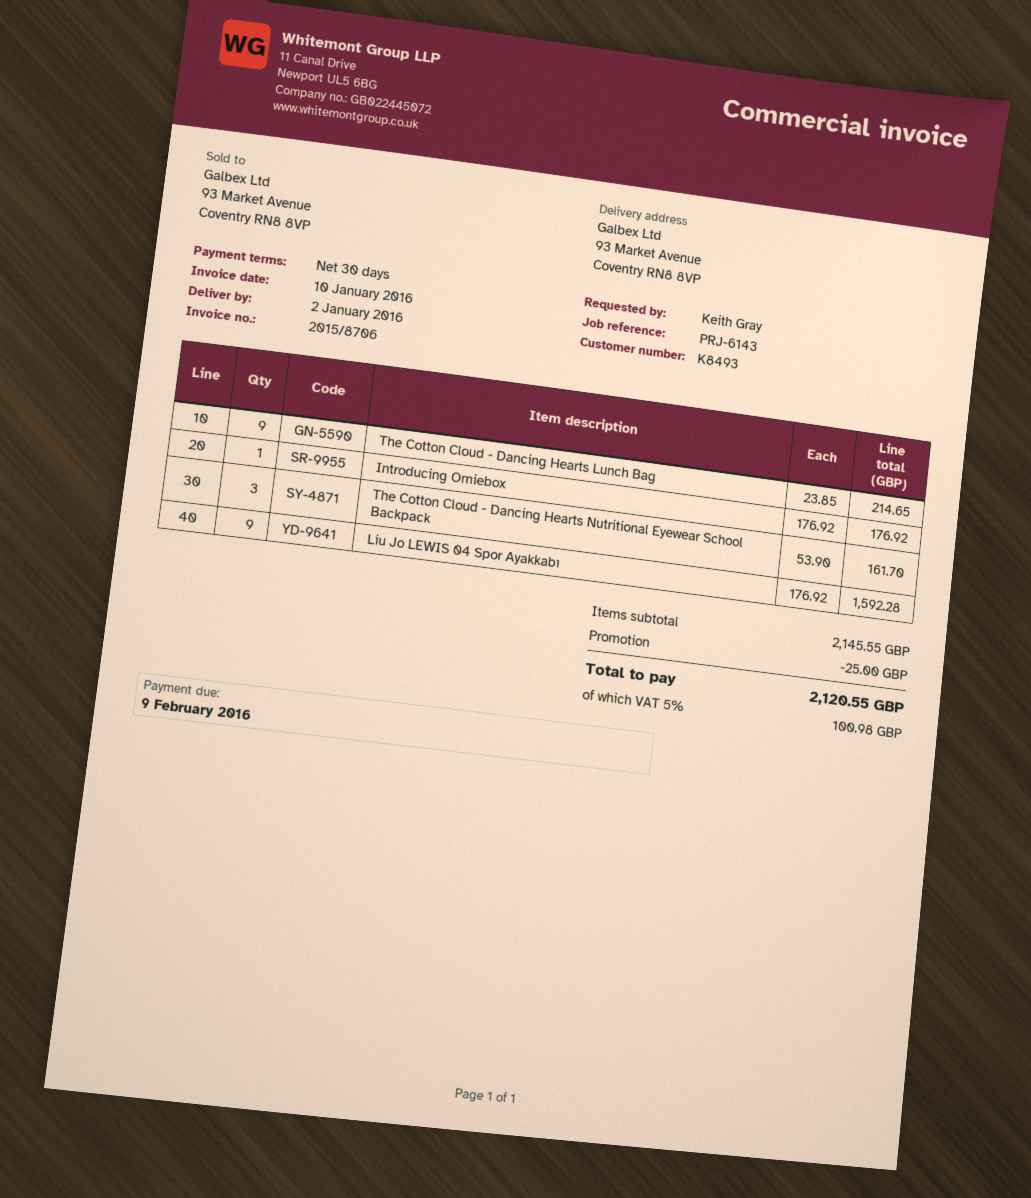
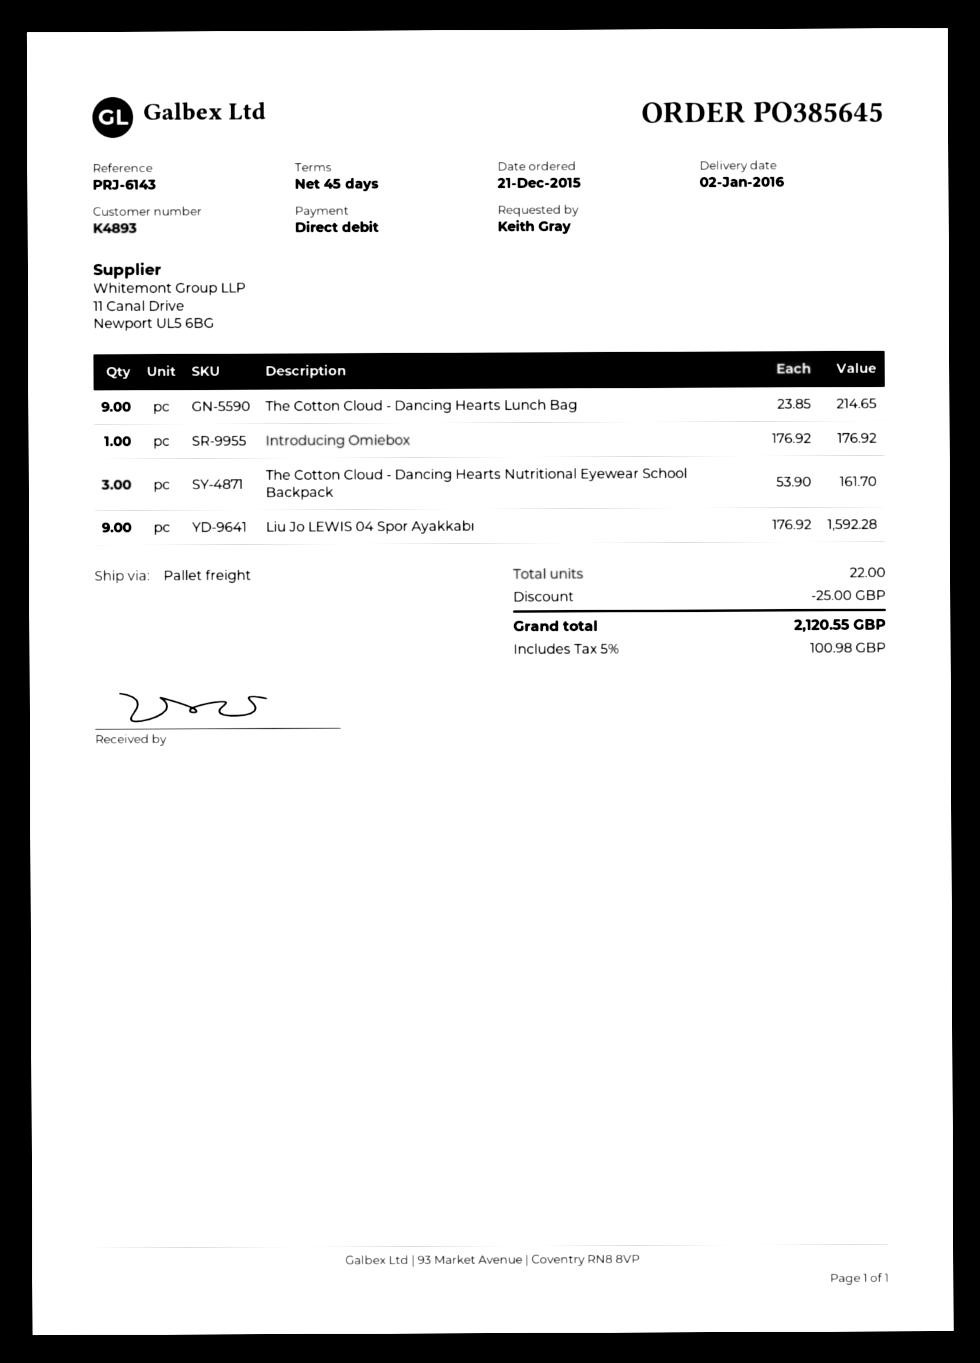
payment terms: 30 days -> 45 days
customer number: K8493 -> K4893

